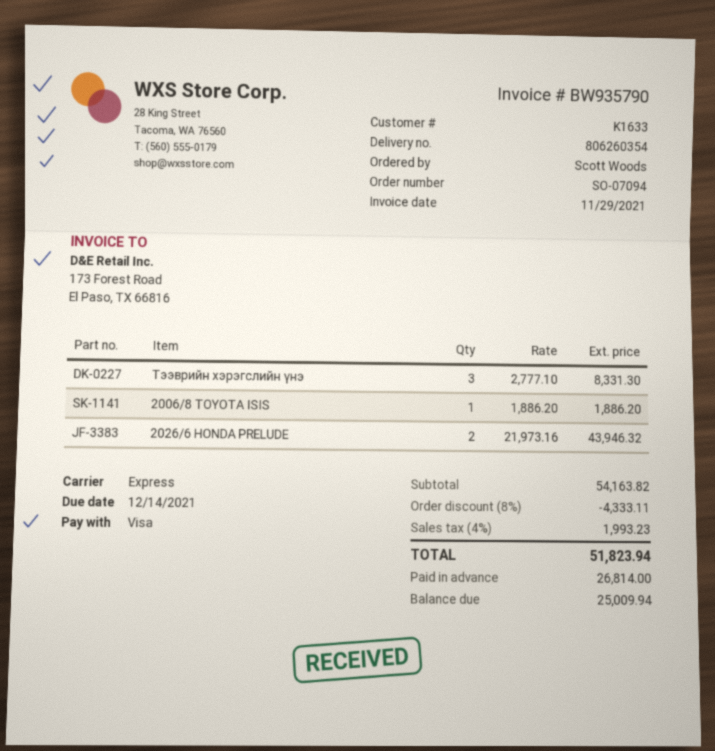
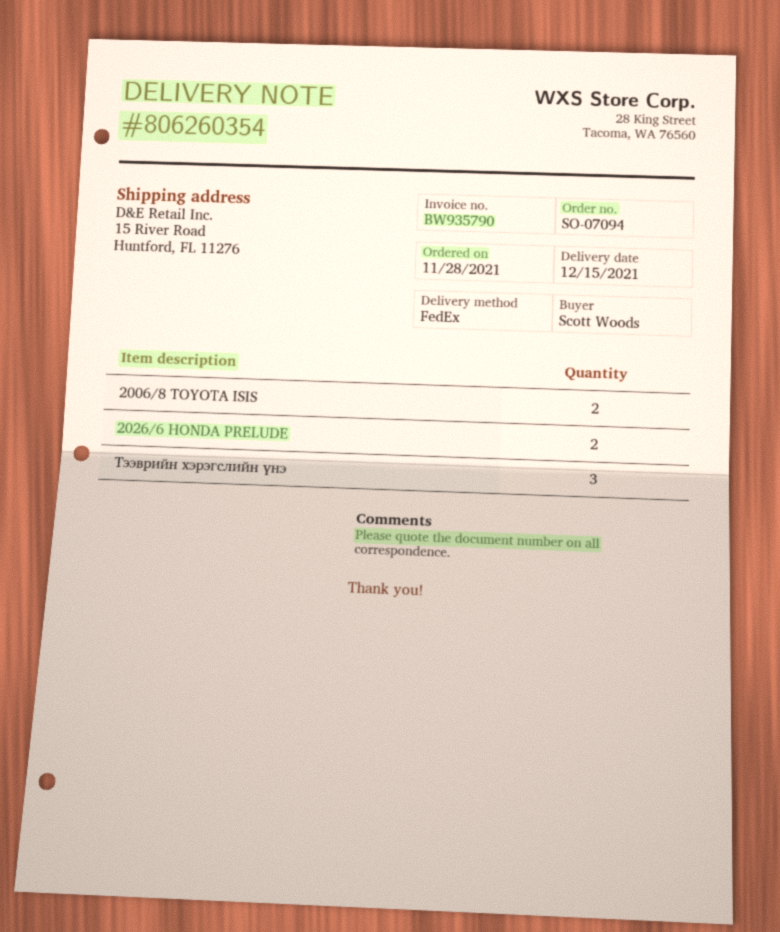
shipping method: express -> FedEx
2006/8 TOYOTA ISIS: 1 -> 2

